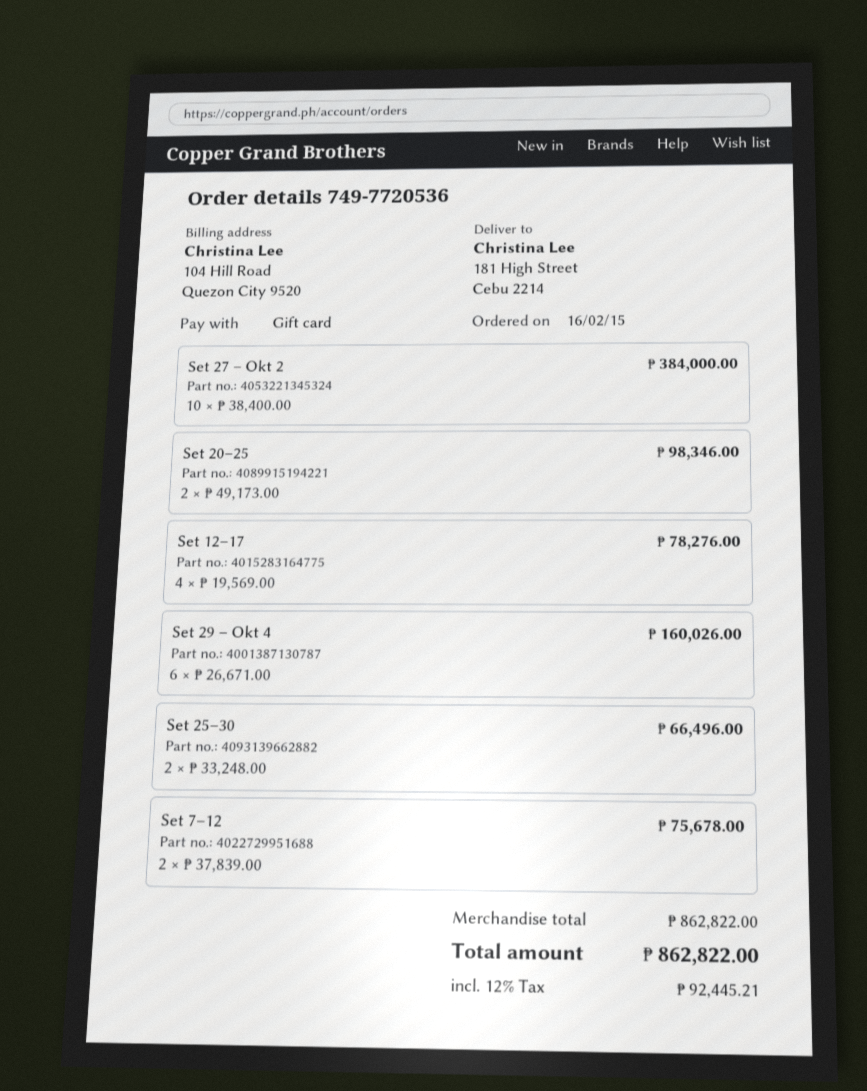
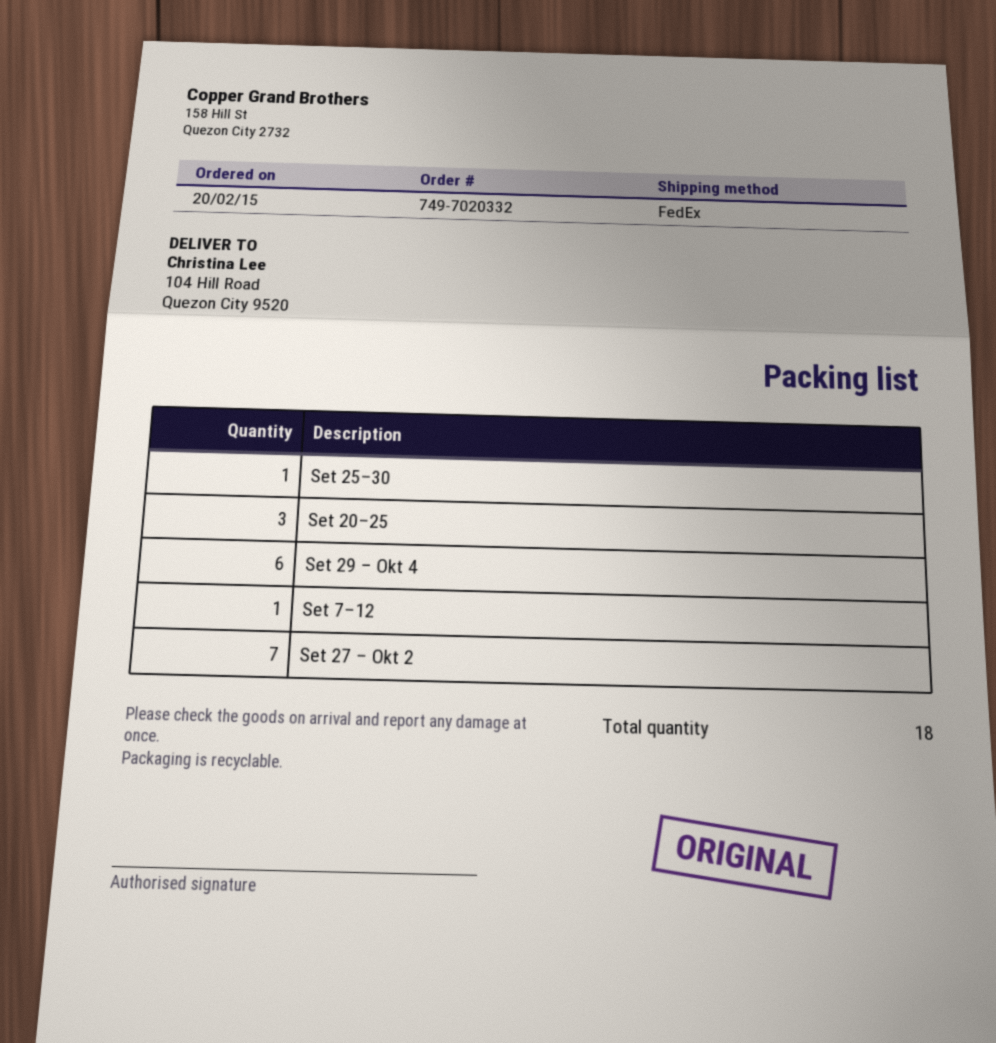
order number: 749-7720536 -> 749-7020332
order date: 2015-02-16 -> 2015-02-20
ship to: 181 High Street, Cebu 2214 -> 104 Hill Road, Quezon City 9520
Set 27 – Okt 2: 10 -> 7
Set 20–25: 2 -> 3
Set 12–17: 4 -> none
Set 25–30: 2 -> 1
Set 7–12: 2 -> 1

